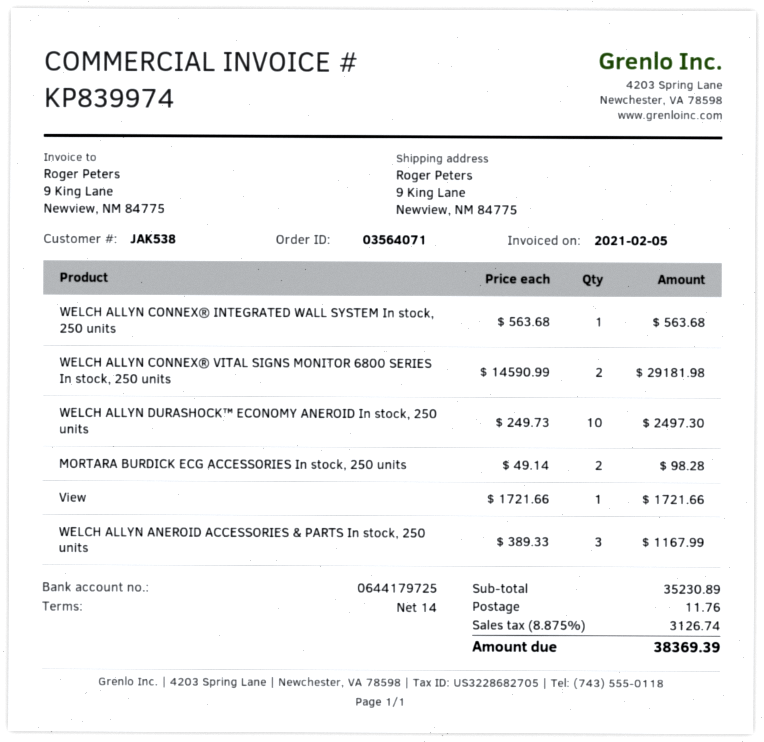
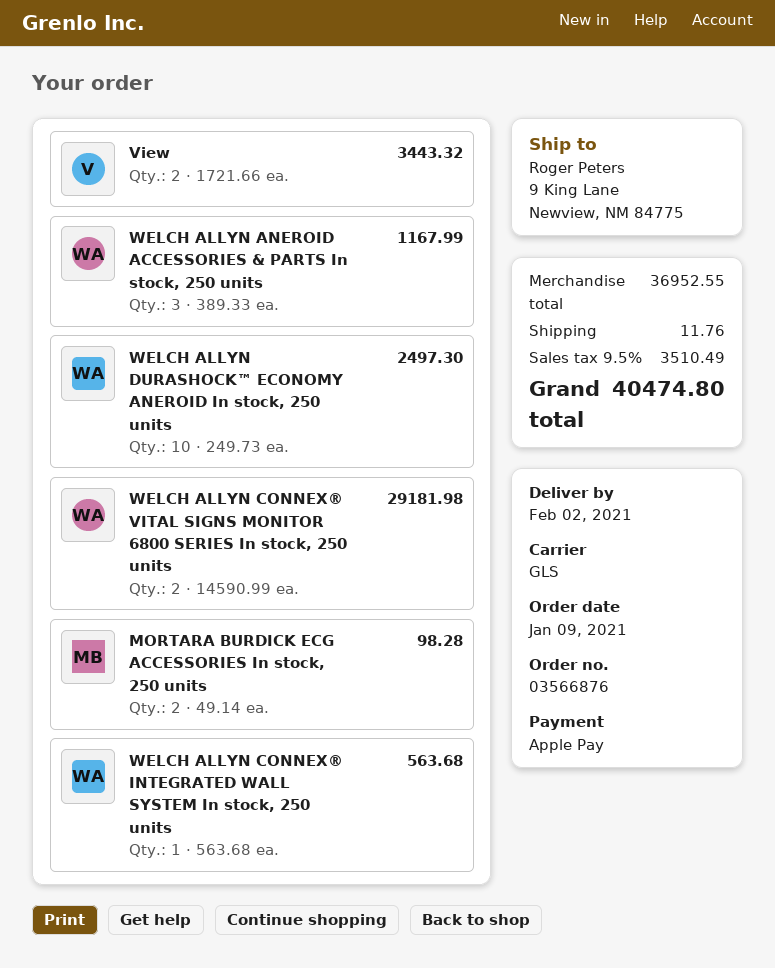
order number: 03564071 -> 03566876
View: 1 x 1721.66 = 1721.66 -> 2 x 1721.66 = 3443.32
subtotal: 35230.89 -> 36952.55
tax: 8.875% = 3126.74 -> 9.5% = 3510.49
total: 38369.39 -> 40474.80

